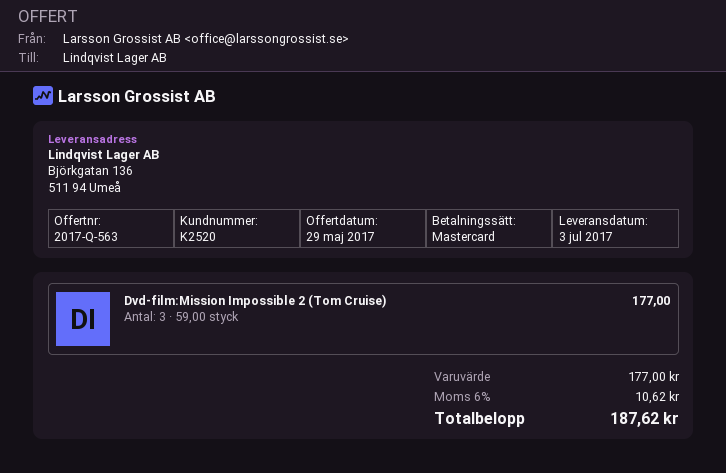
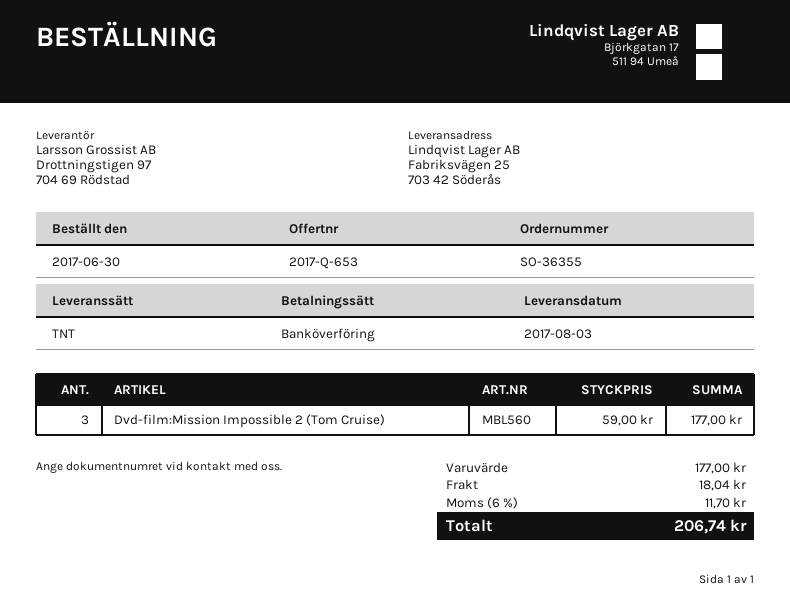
quote number: 2017-Q-563 -> 2017-Q-653
delivery date: 2017-07-03 -> 2017-08-03
payment method: Mastercard -> bank transfer
ship to: Björkgatan 136, 511 94 Umeå -> Fabriksvägen 25, 703 42 Söderås
shipping: none -> 18.04
tax: 6% = 10.62 -> 6% = 11.70
total: 187.62 -> 206.74

